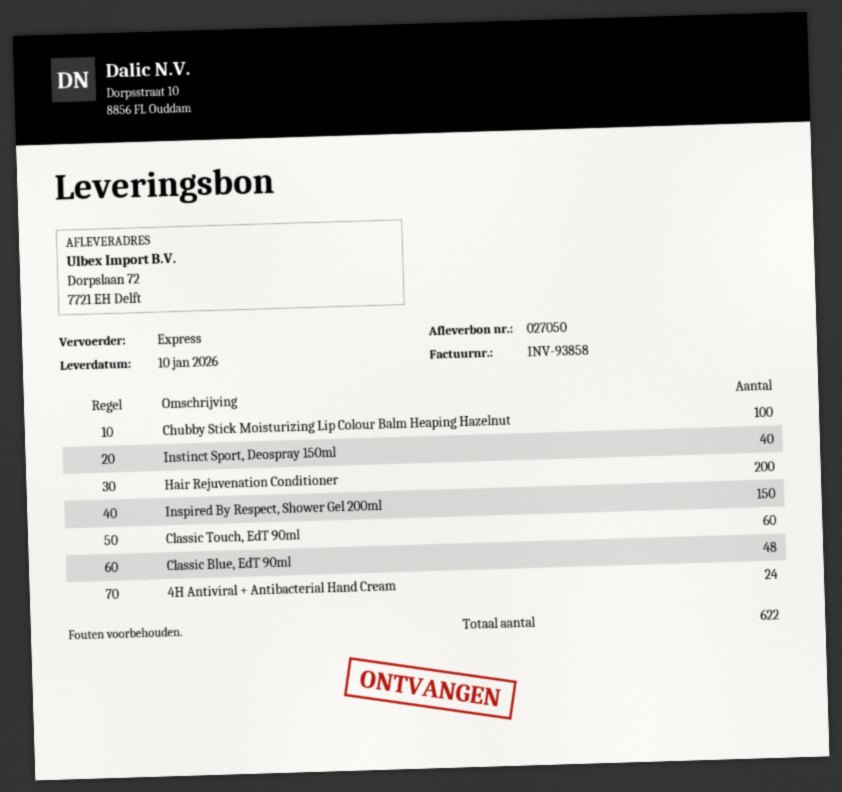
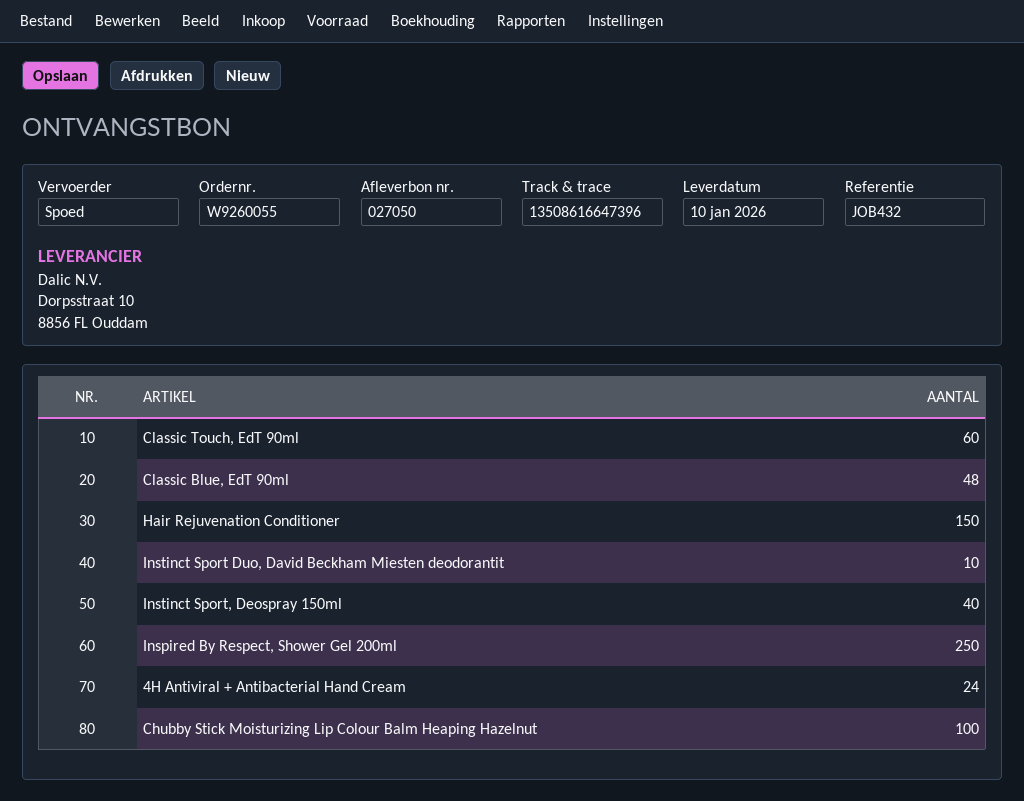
Hair Rejuvenation Conditioner: 200 -> 150
Inspired By Respect, Shower Gel 200ml: 150 -> 250
Instinct Sport Duo, David Beckham Miesten deodorantit: none -> 10

